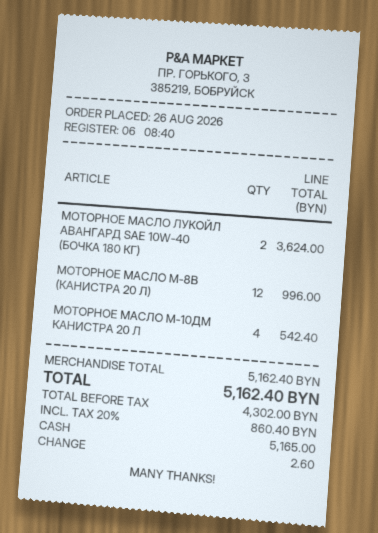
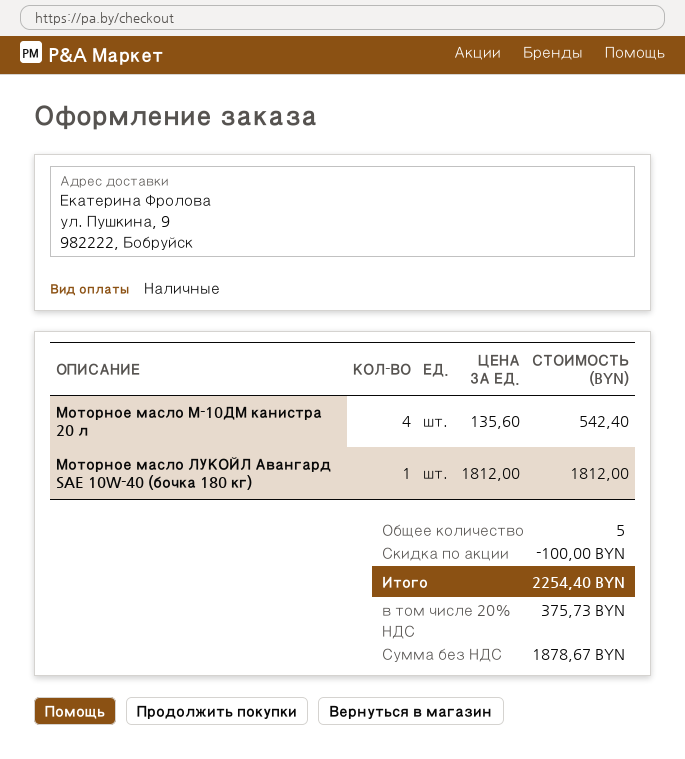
МОТОРНОЕ МАСЛО ЛУКОЙЛ АВАНГАРД SAE 10W-40 (БОЧКА 180 КГ): 2 for 3624.00 -> 1 for 1812.00
МОТОРНОЕ МАСЛО М-8В (КАНИСТРА 20 Л): 12 for 996.00 -> none
discount: none -> 100.00
net: 4302.00 -> 1878.67
tax: 20% = 860.40 -> 20% = 375.73
total: 5162.40 -> 2254.40

